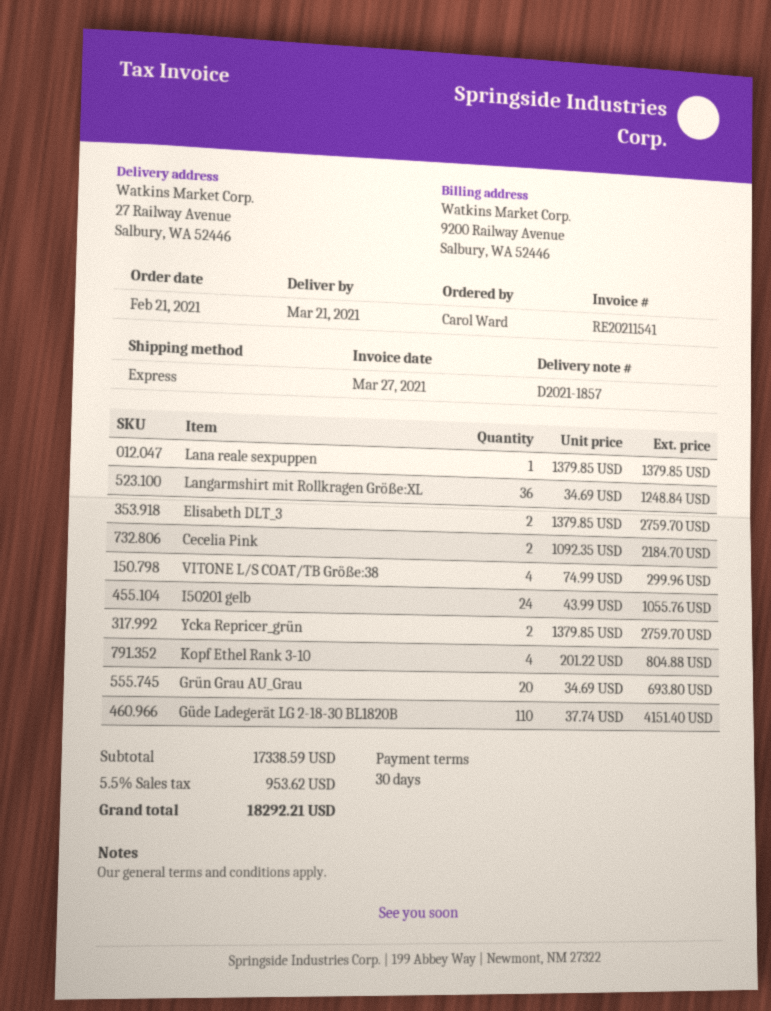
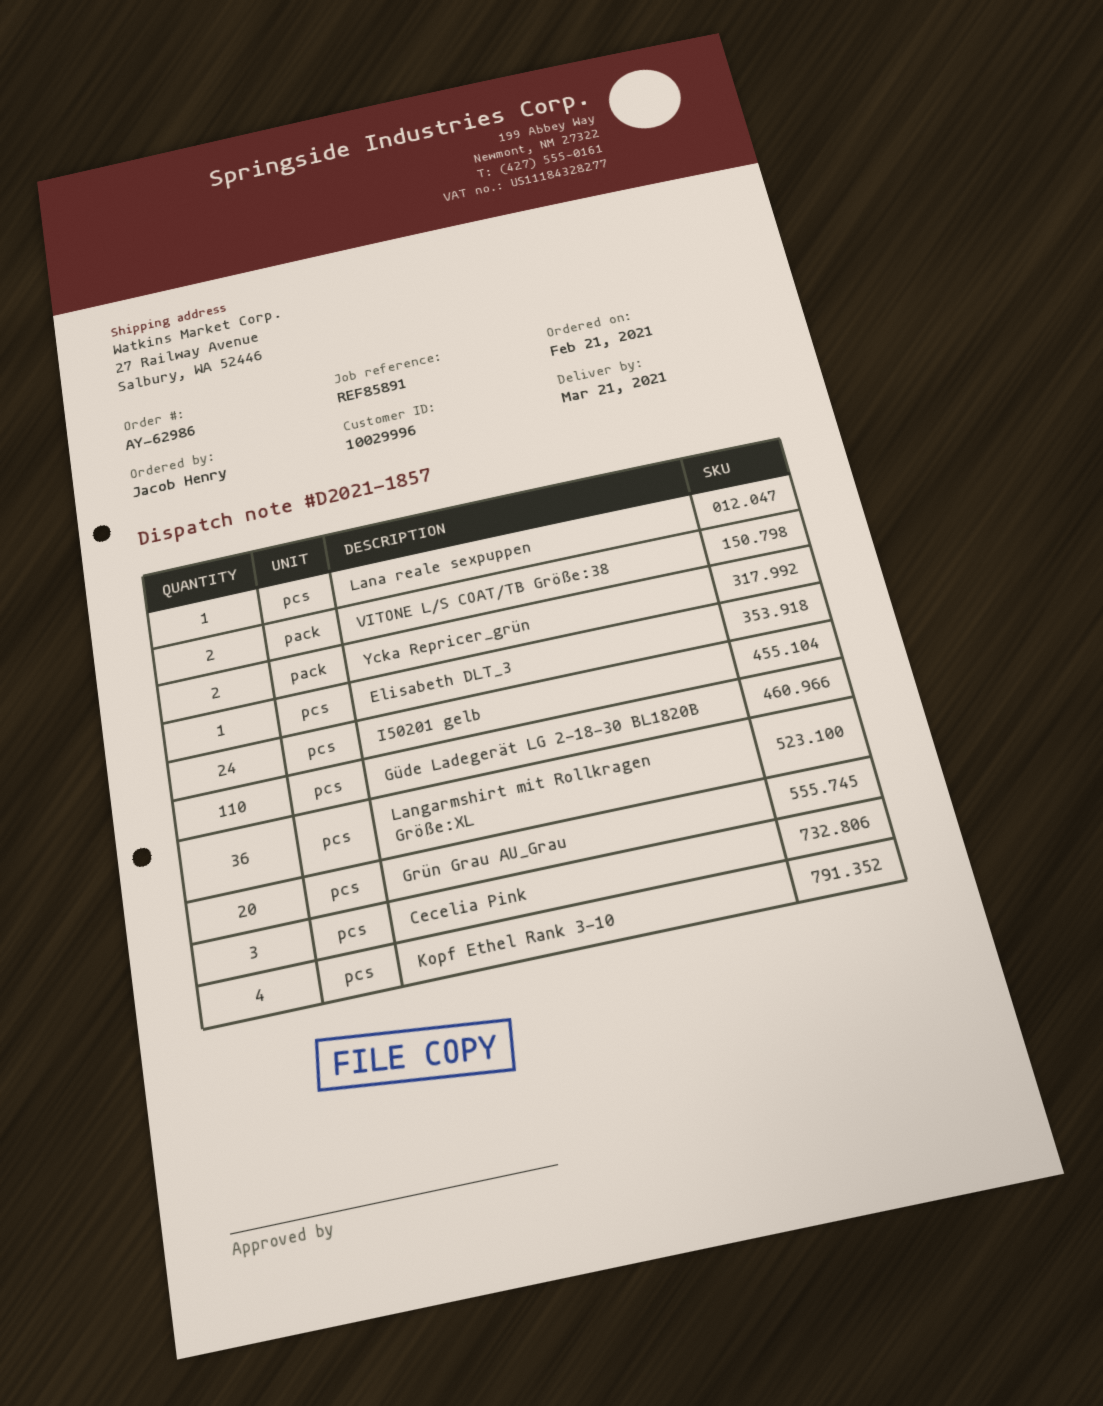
ordered by: Carol Ward -> Jacob Henry
Elisabeth DLT_3: 2 -> 1
Cecelia Pink: 2 -> 3
VITONE L/S COAT/TB Größe:38: 4 -> 2

